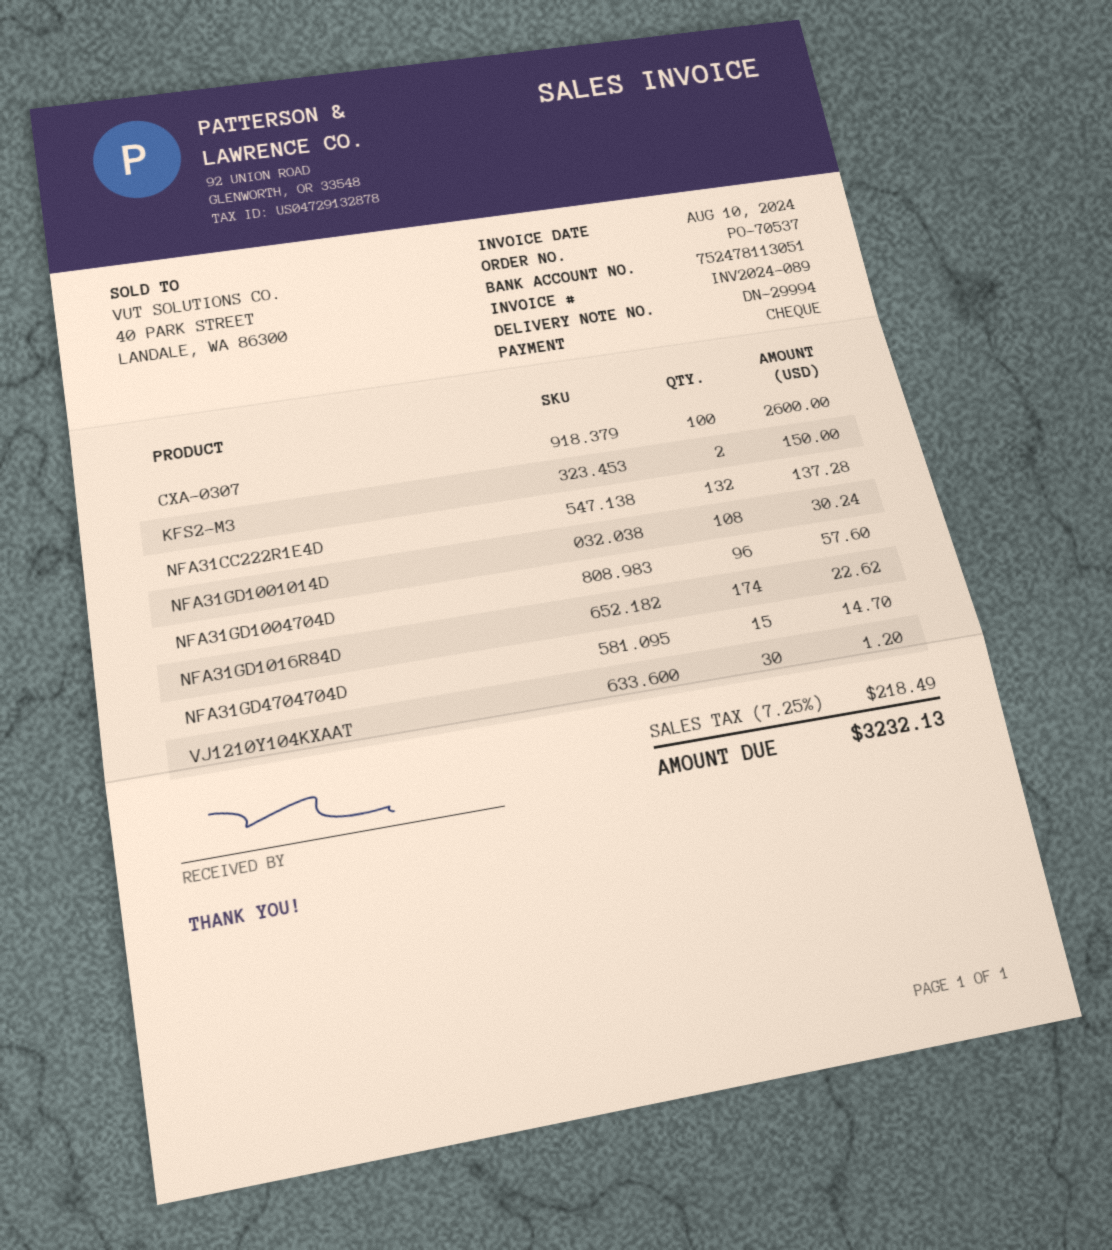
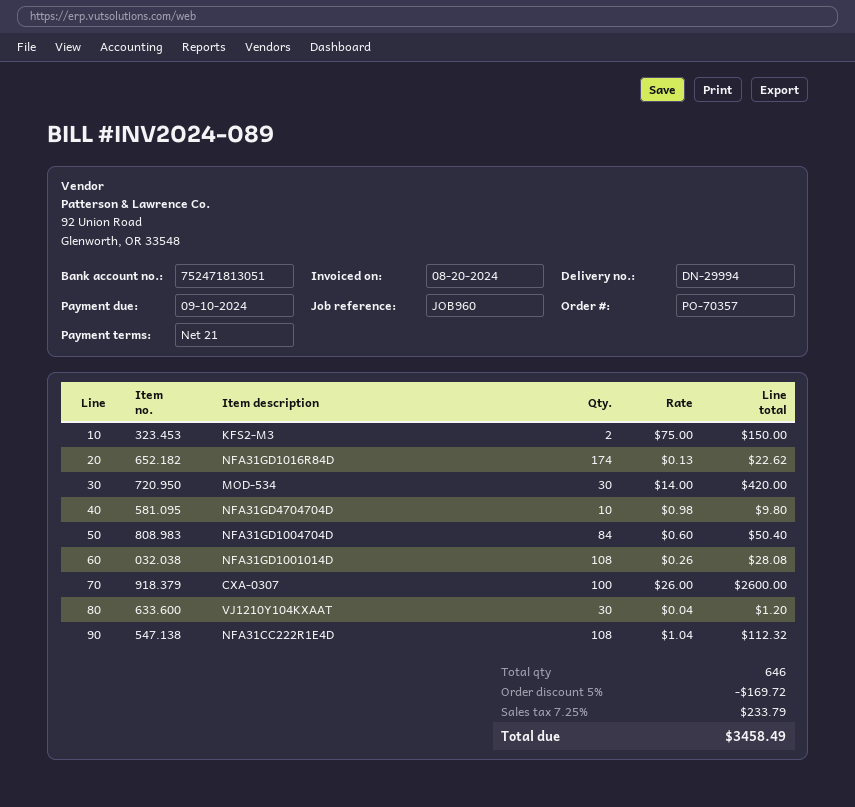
order number: PO-70537 -> PO-70357
invoice date: 2024-08-10 -> 2024-08-20
bank account: 752478113051 -> 752471813051
NFA31CC222R1E4D: 132 for 137.28 -> 108 for 112.32
NFA31GD1001014D: 108 for 30.24 -> 108 for 28.08
NFA31GD1004704D: 96 for 57.60 -> 84 for 50.40
NFA31GD4704704D: 15 for 14.70 -> 10 for 9.80
MOD-534: none -> 30 for 420.00
discount: none -> 5% = 169.72
tax: 7.25% = 218.49 -> 7.25% = 233.79
total: 3232.13 -> 3458.49

